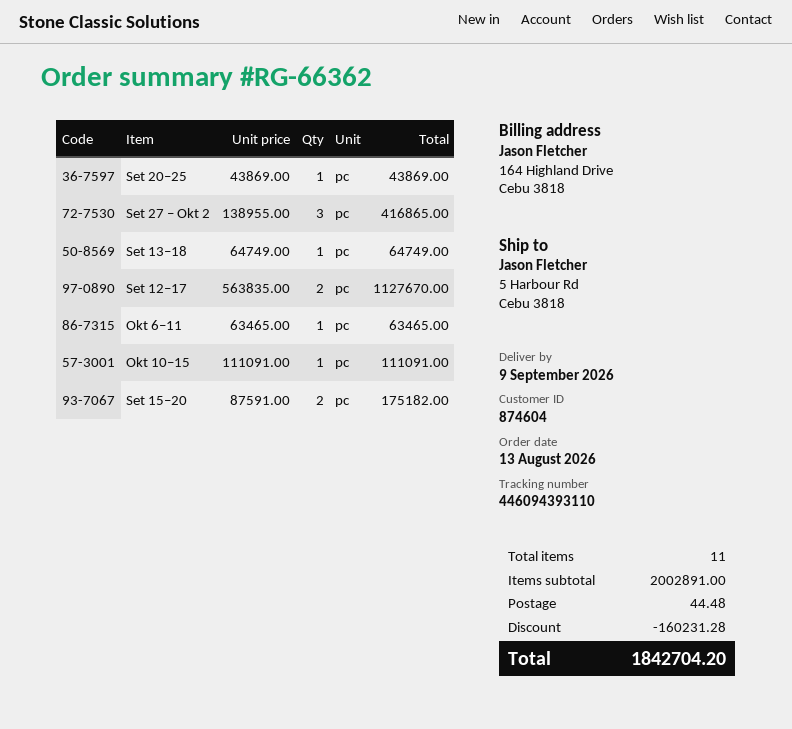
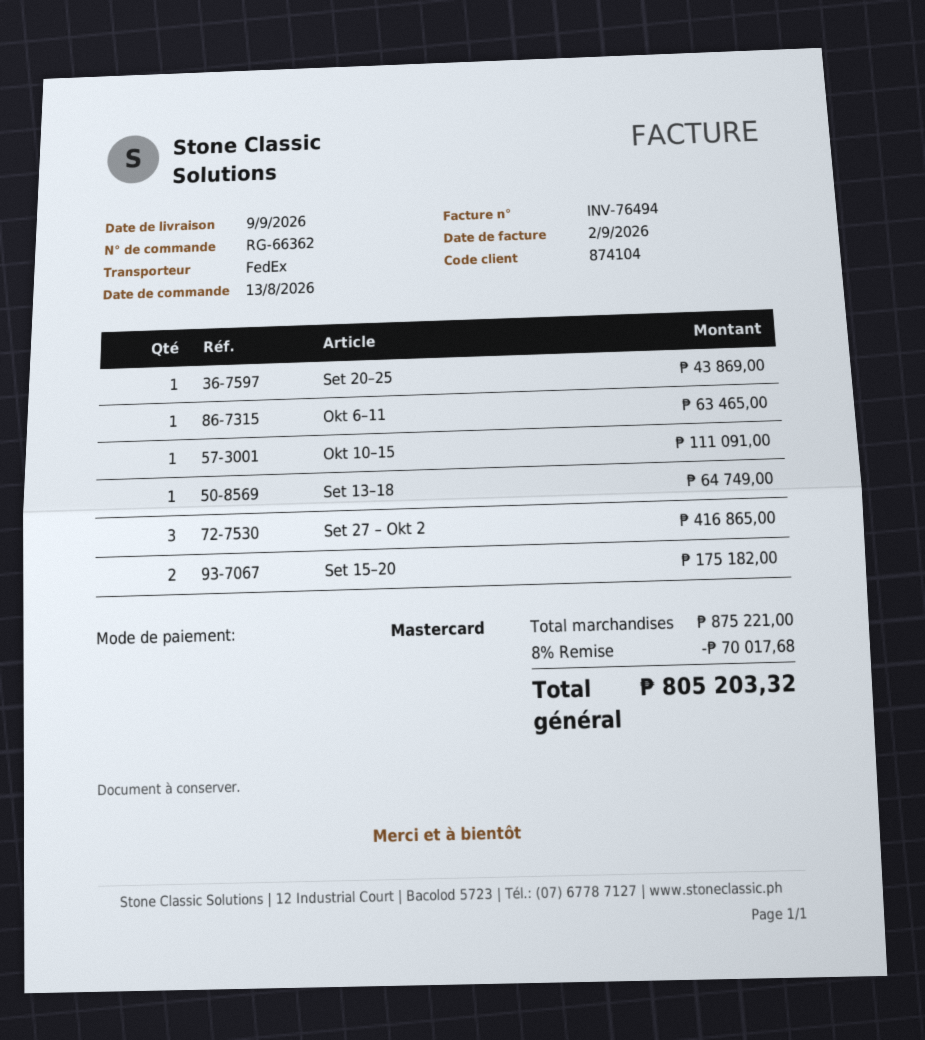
customer number: 874604 -> 874104
Set 12–17: 2 for 1127670.00 -> none
subtotal: 2002891.00 -> 875221.00
discount: 160231.28 -> 70017.68
shipping: 44.48 -> none
total: 1842704.20 -> 805203.32

